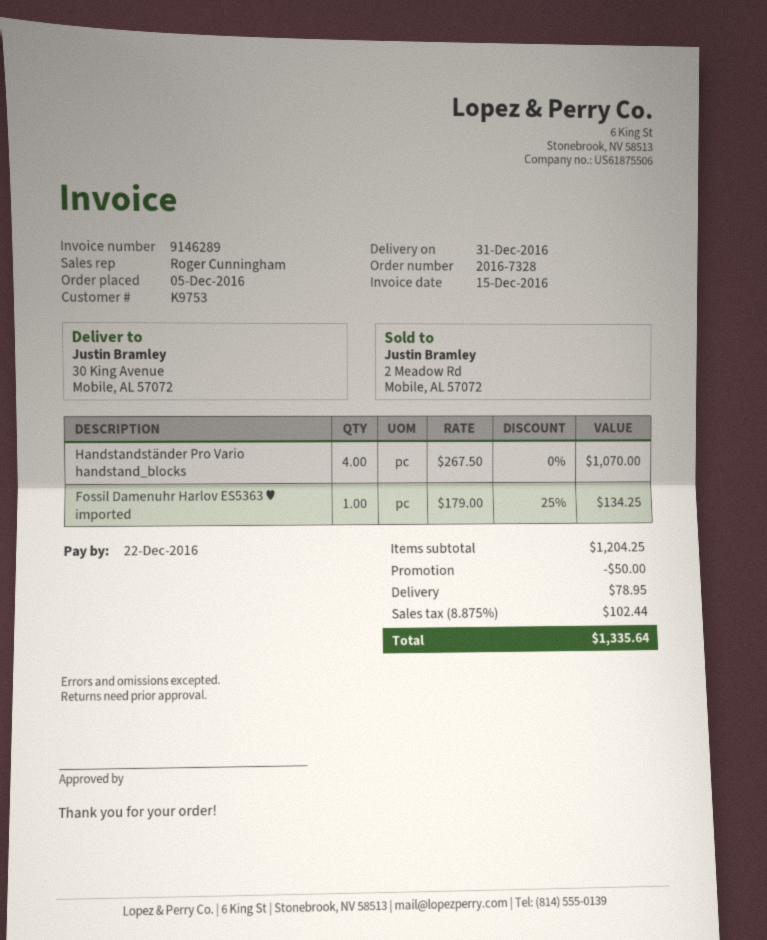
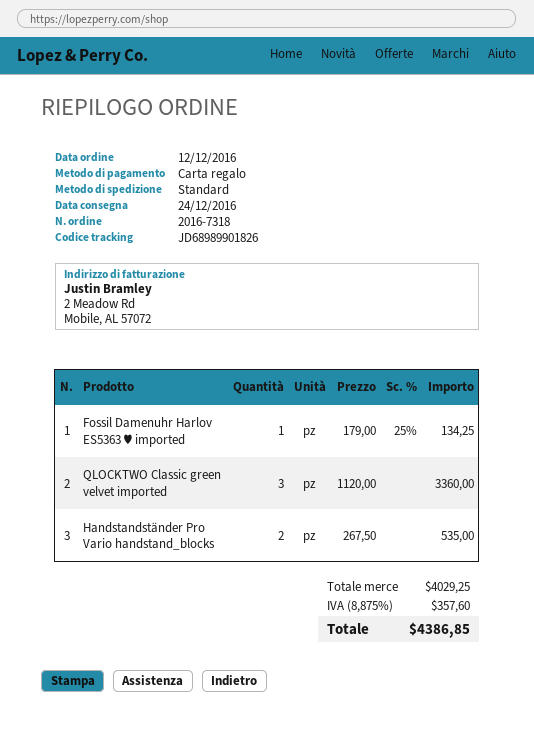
order number: 2016-7328 -> 2016-7318
order date: 2016-12-05 -> 2016-12-12
delivery date: 2016-12-31 -> 2016-12-24
Handstandständer Pro Vario handstand_blocks: 4 x 267.50 = 1070.00 -> 2 x 267.50 = 535.00
QLOCKTWO Classic green velvet imported: none -> 3 x 1120.00 = 3360.00
subtotal: 1204.25 -> 4029.25
discount: 50.00 -> none
shipping: 78.95 -> none
tax: 8.875% = 102.44 -> 8.875% = 357.60
total: 1335.64 -> 4386.85

